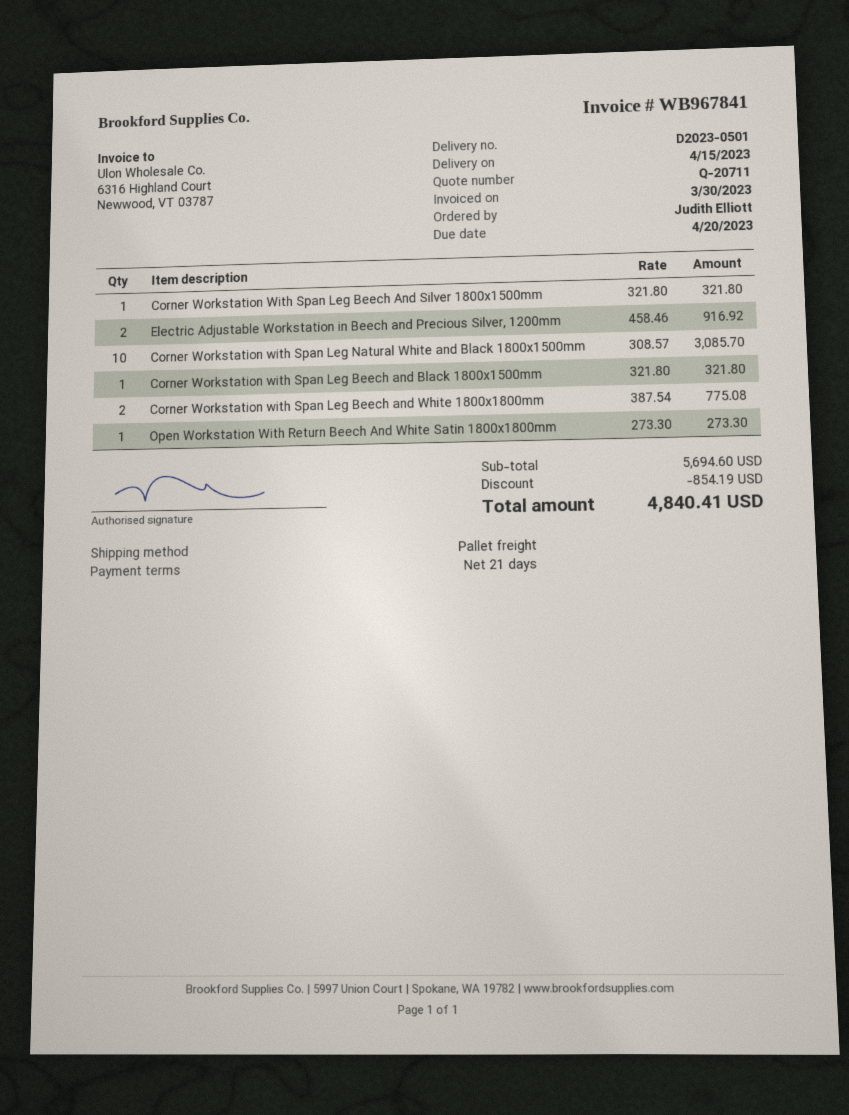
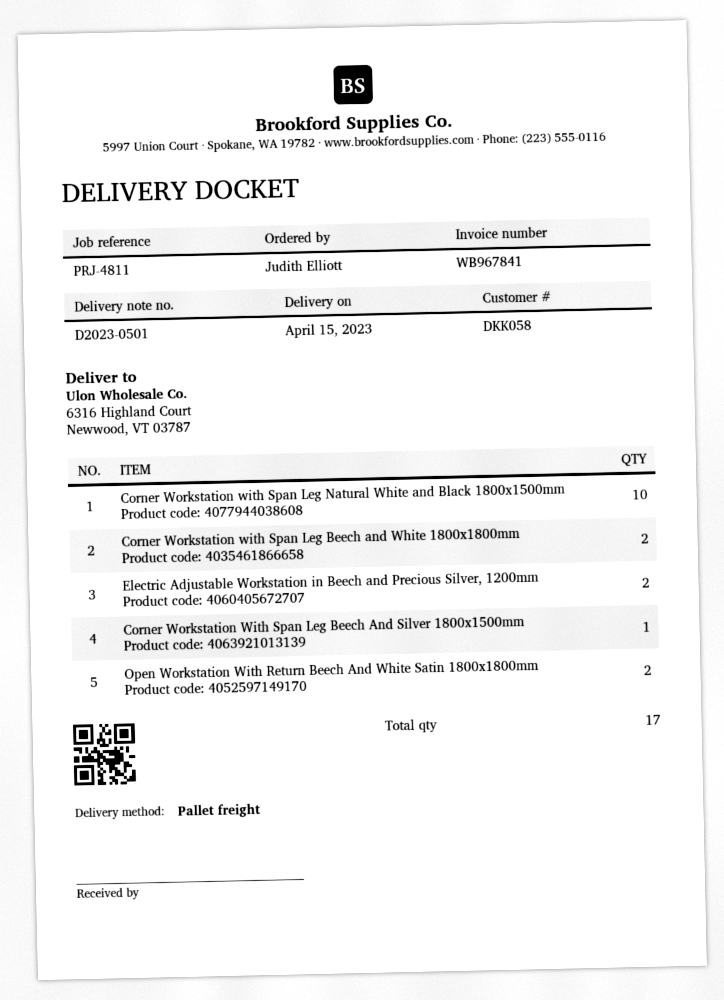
Corner Workstation with Span Leg Beech and Black 1800x1500mm: 1 -> none
Open Workstation With Return Beech And White Satin 1800x1800mm: 1 -> 2

